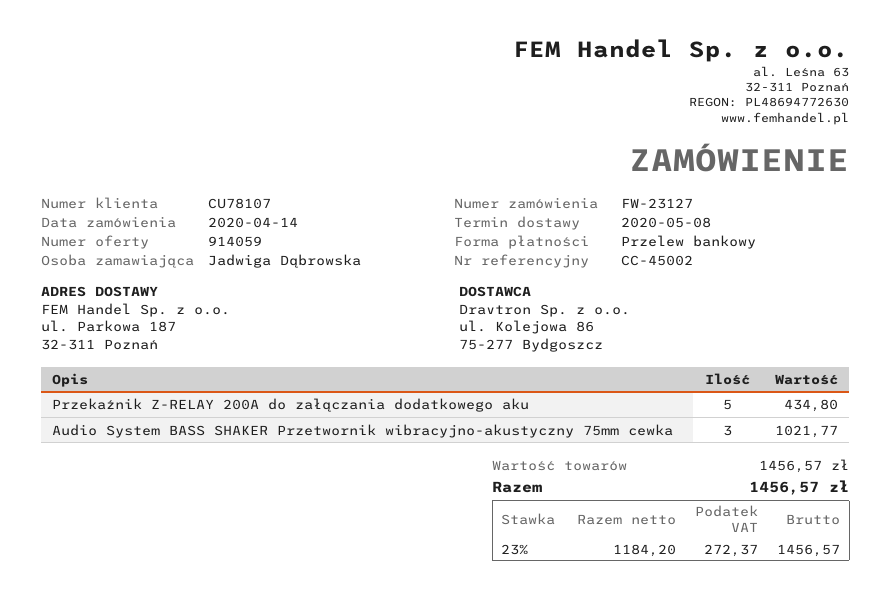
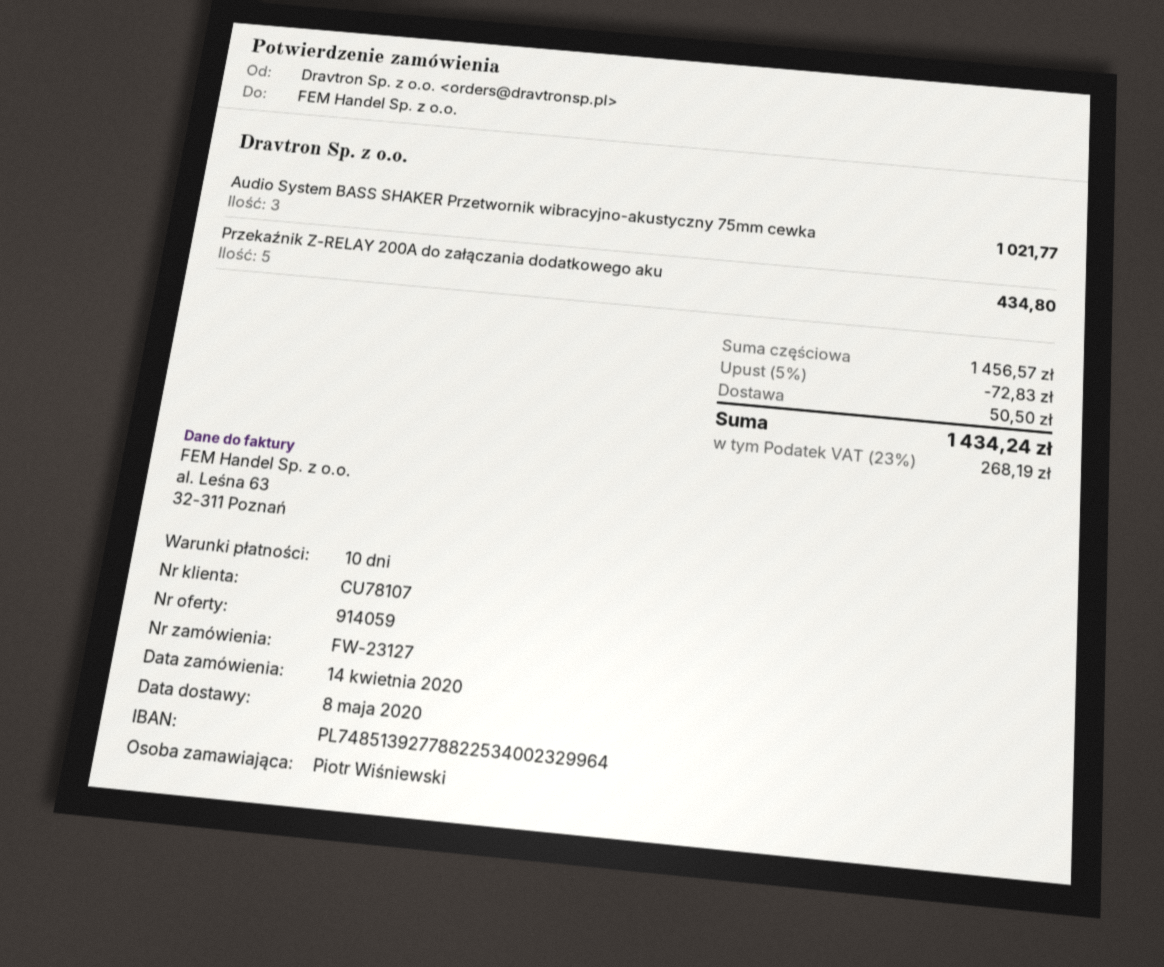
ordered by: Jadwiga Dąbrowska -> Piotr Wiśniewski
discount: none -> 5% = 72.83
shipping: none -> 50.50
tax: 23% = 272.37 -> 23% = 268.19
total: 1456.57 -> 1434.24

